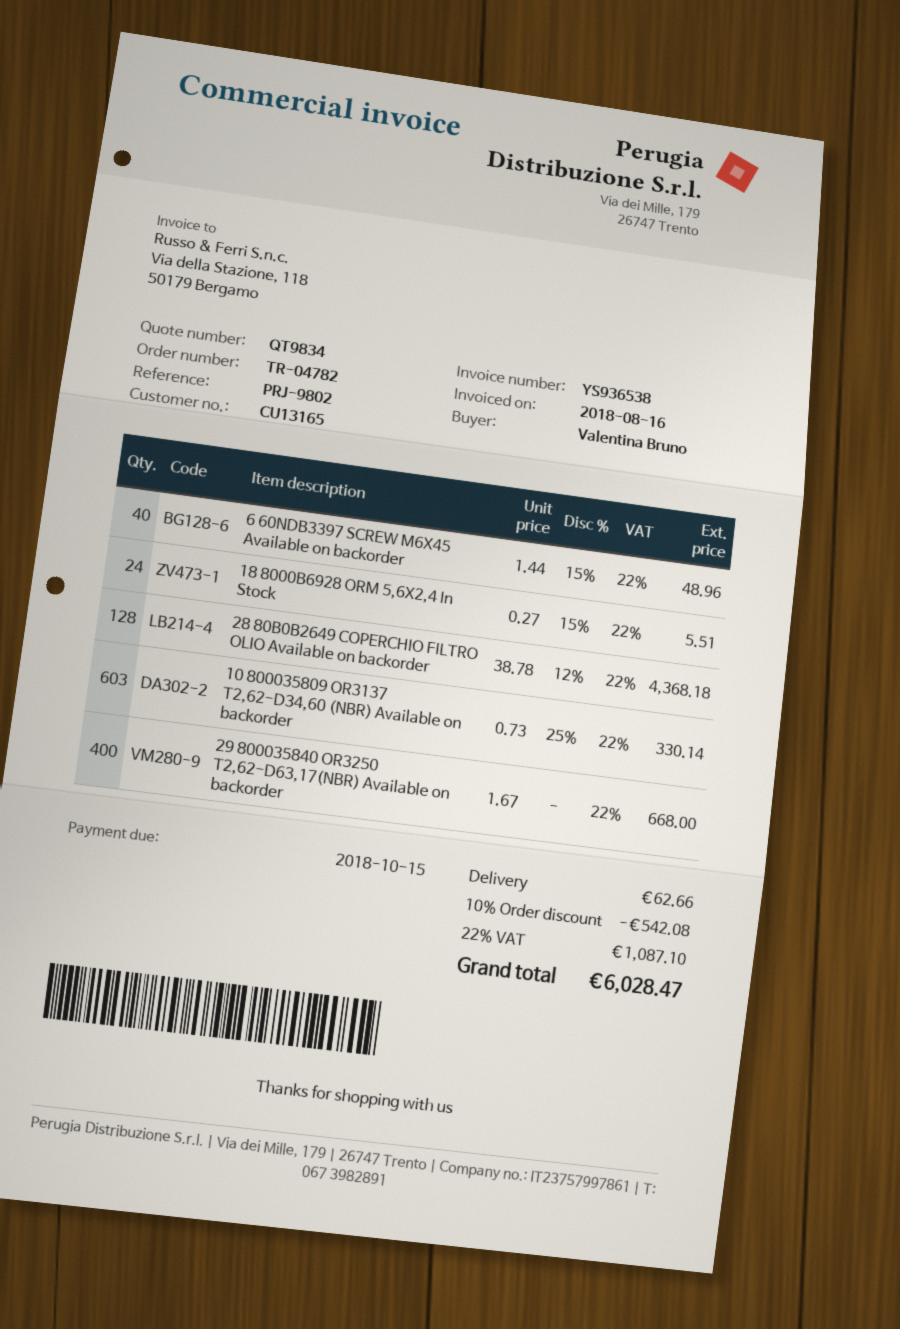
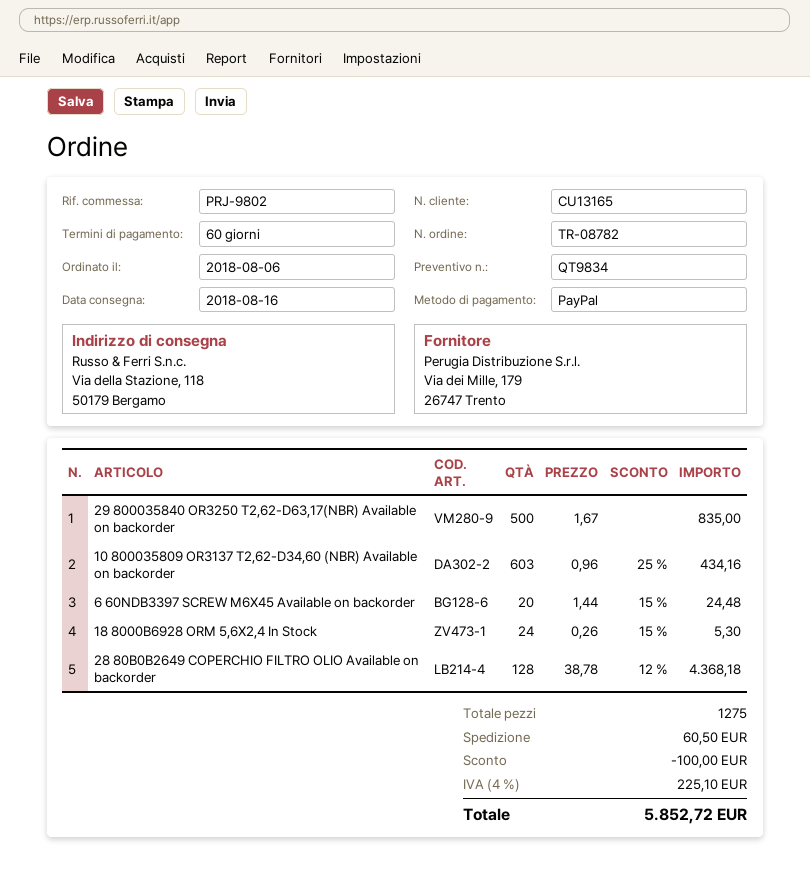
order number: TR-04782 -> TR-08782
6 60NDB3397 SCREW M6X45 Available on backorder: 40 x 1.44 - 15% = 48.96 -> 20 x 1.44 - 15% = 24.48
18 8000B6928 ORM 5,6X2,4 In Stock: 24 x 0.27 - 15% = 5.51 -> 24 x 0.26 - 15% = 5.30
10 800035809 OR3137 T2,62-D34,60 (NBR) Available on backorder: 603 x 0.73 - 25% = 330.14 -> 603 x 0.96 - 25% = 434.16
29 800035840 OR3250 T2,62-D63,17(NBR) Available on backorder: 400 x 1.67 = 668.00 -> 500 x 1.67 = 835.00
discount: 542.08 -> 100.00
shipping: 62.66 -> 60.50
tax: 22% = 1087.10 -> 4% = 225.10
total: 6028.47 -> 5852.72

